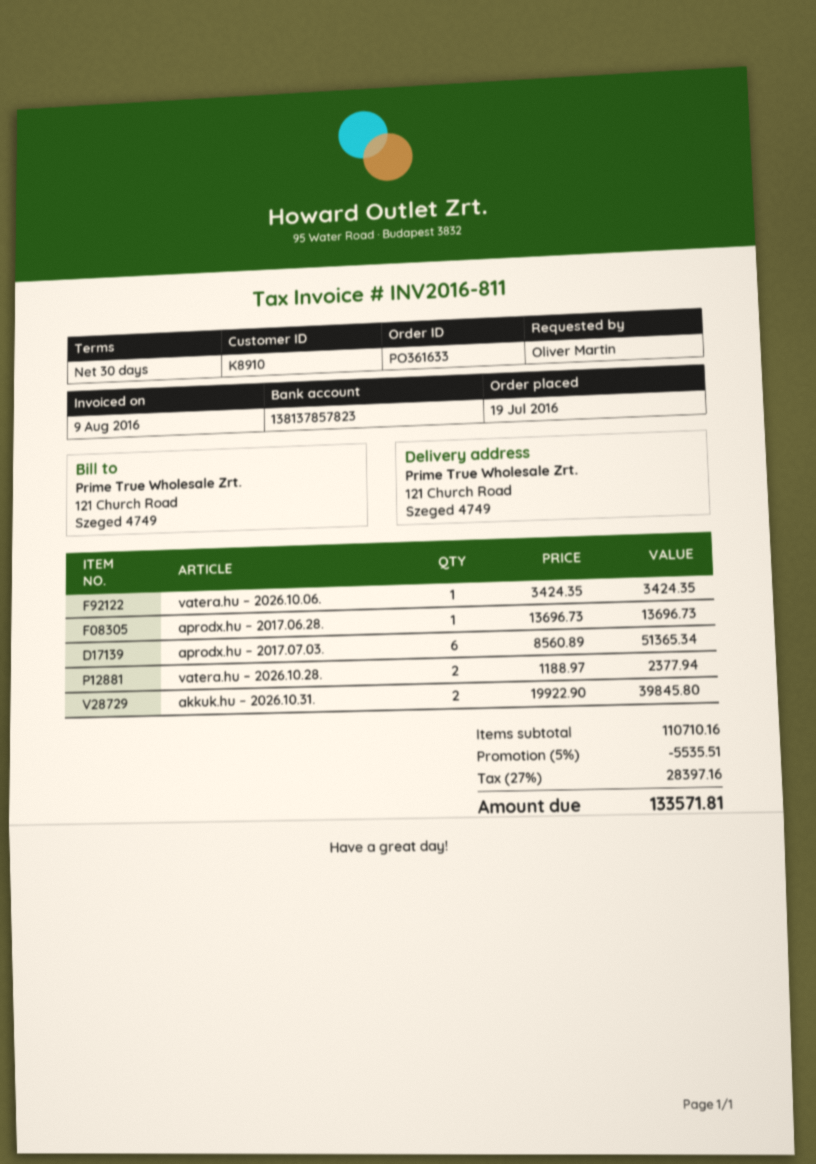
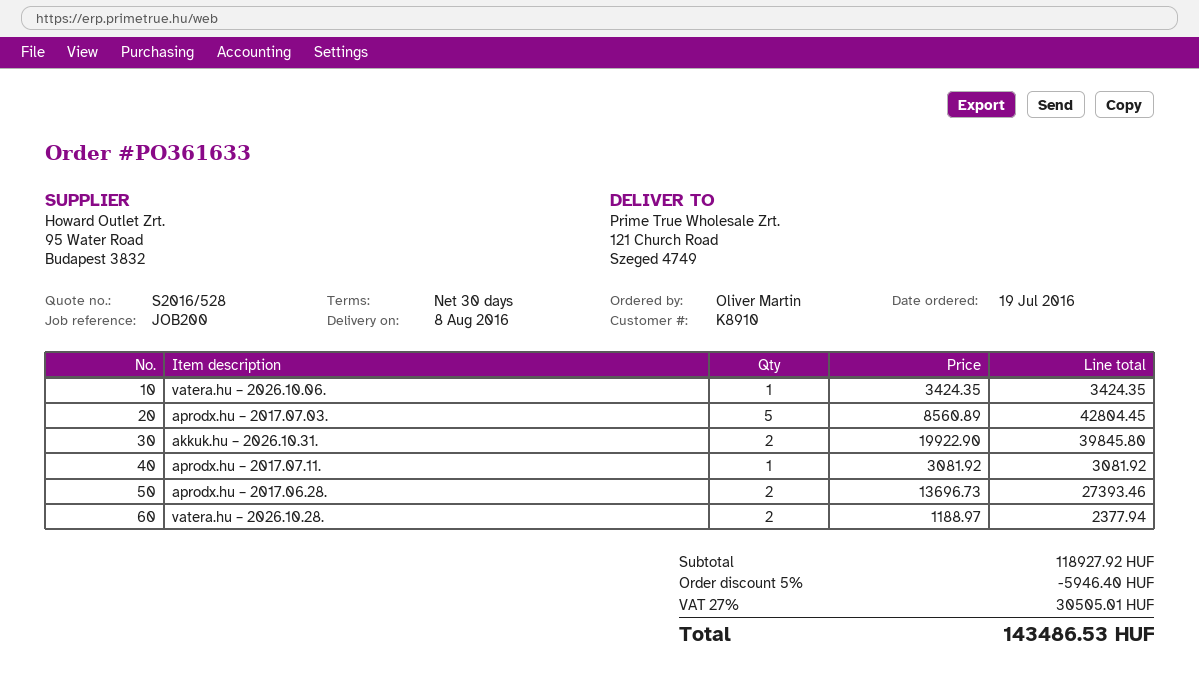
aprodx.hu – 2017.06.28.: 1 x 13696.73 = 13696.73 -> 2 x 13696.73 = 27393.46
aprodx.hu – 2017.07.03.: 6 x 8560.89 = 51365.34 -> 5 x 8560.89 = 42804.45
aprodx.hu – 2017.07.11.: none -> 1 x 3081.92 = 3081.92
subtotal: 110710.16 -> 118927.92
discount: 5% = 5535.51 -> 5% = 5946.40
tax: 27% = 28397.16 -> 27% = 30505.01
total: 133571.81 -> 143486.53

